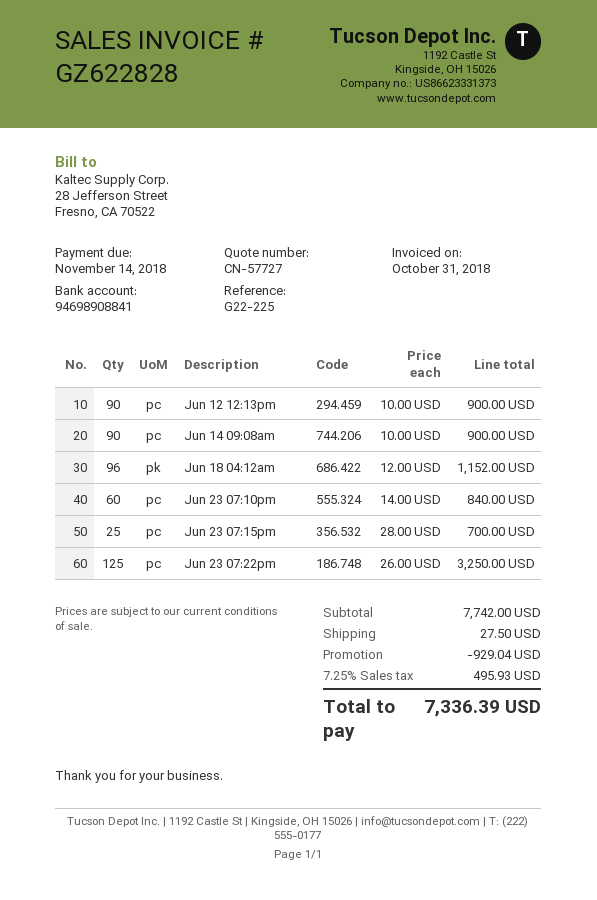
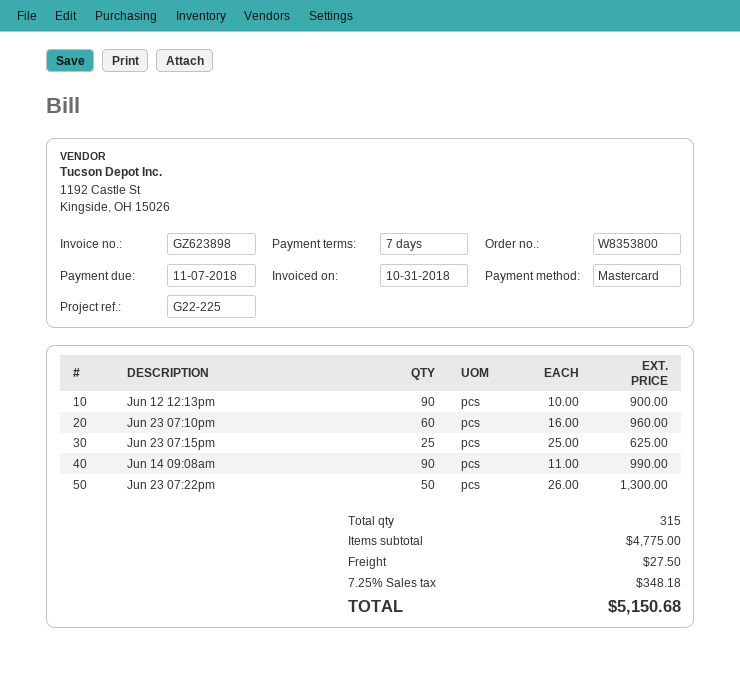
invoice number: GZ622828 -> GZ623898
due date: 2018-11-14 -> 2018-11-07
Jun 14 09:08am: 90 x 10.00 = 900.00 -> 90 x 11.00 = 990.00
Jun 18 04:12am: 96 x 12.00 = 1152.00 -> none
Jun 23 07:10pm: 60 x 14.00 = 840.00 -> 60 x 16.00 = 960.00
Jun 23 07:15pm: 25 x 28.00 = 700.00 -> 25 x 25.00 = 625.00
Jun 23 07:22pm: 125 x 26.00 = 3250.00 -> 50 x 26.00 = 1300.00
subtotal: 7742.00 -> 4775.00
discount: 929.04 -> none
tax: 7.25% = 495.93 -> 7.25% = 348.18
total: 7336.39 -> 5150.68

